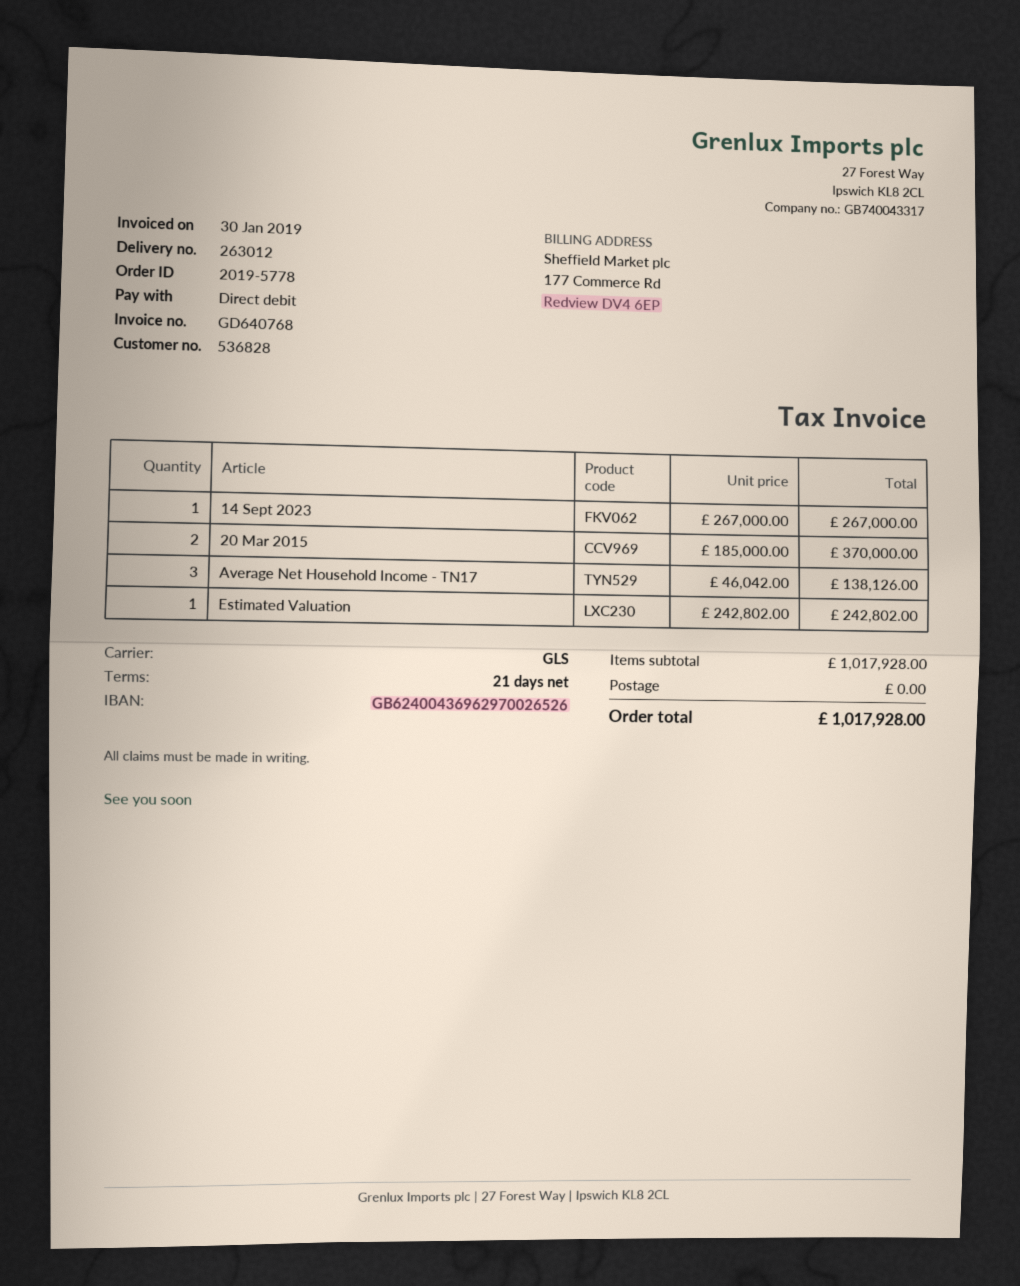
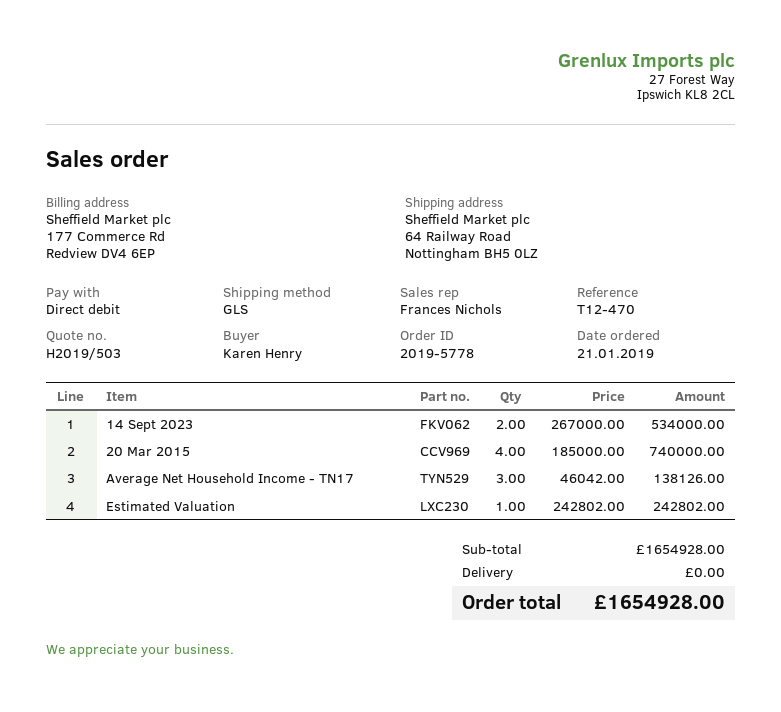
14 Sept 2023: 1 x 267000.00 = 267000.00 -> 2 x 267000.00 = 534000.00
20 Mar 2015: 2 x 185000.00 = 370000.00 -> 4 x 185000.00 = 740000.00
subtotal: 1017928.00 -> 1654928.00
total: 1017928.00 -> 1654928.00

